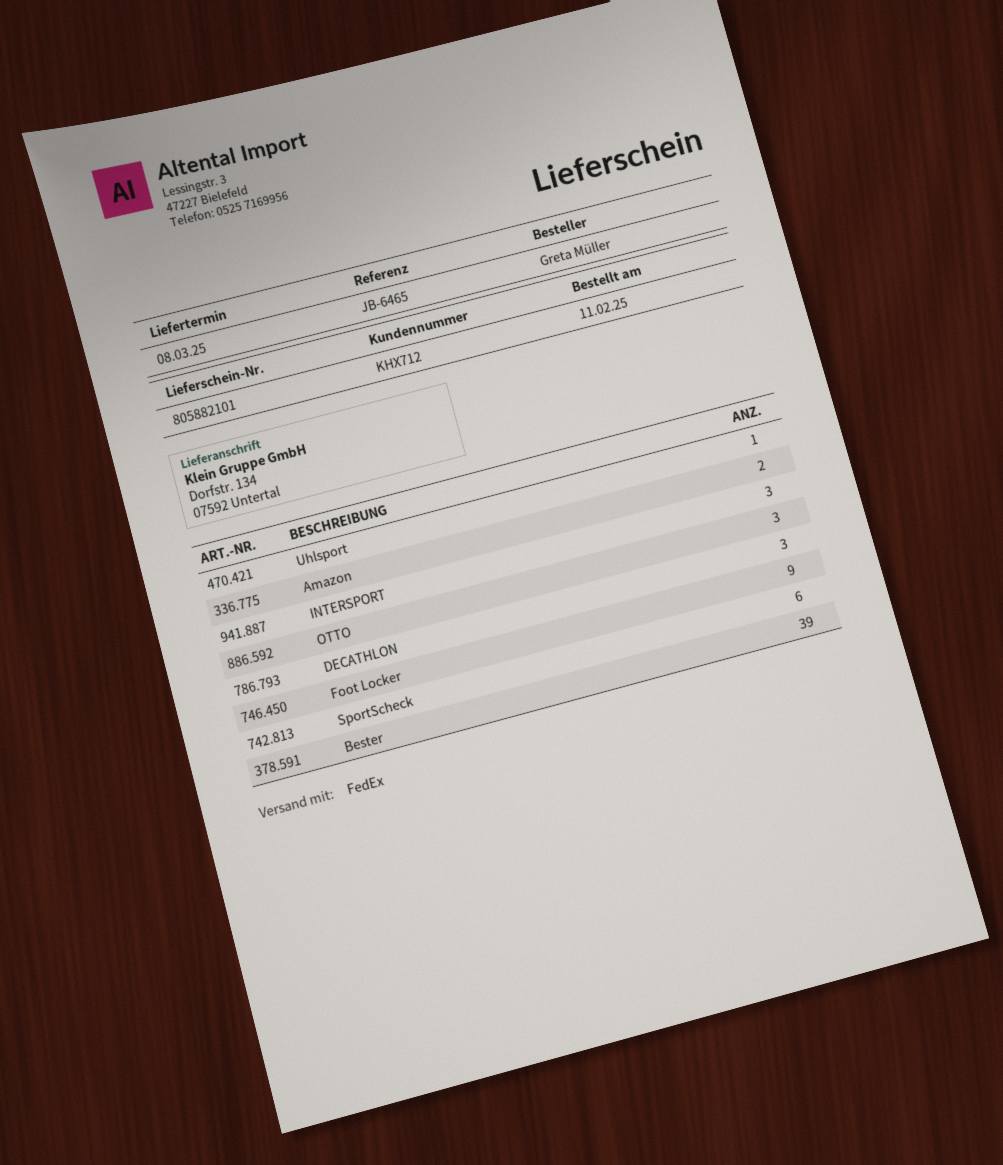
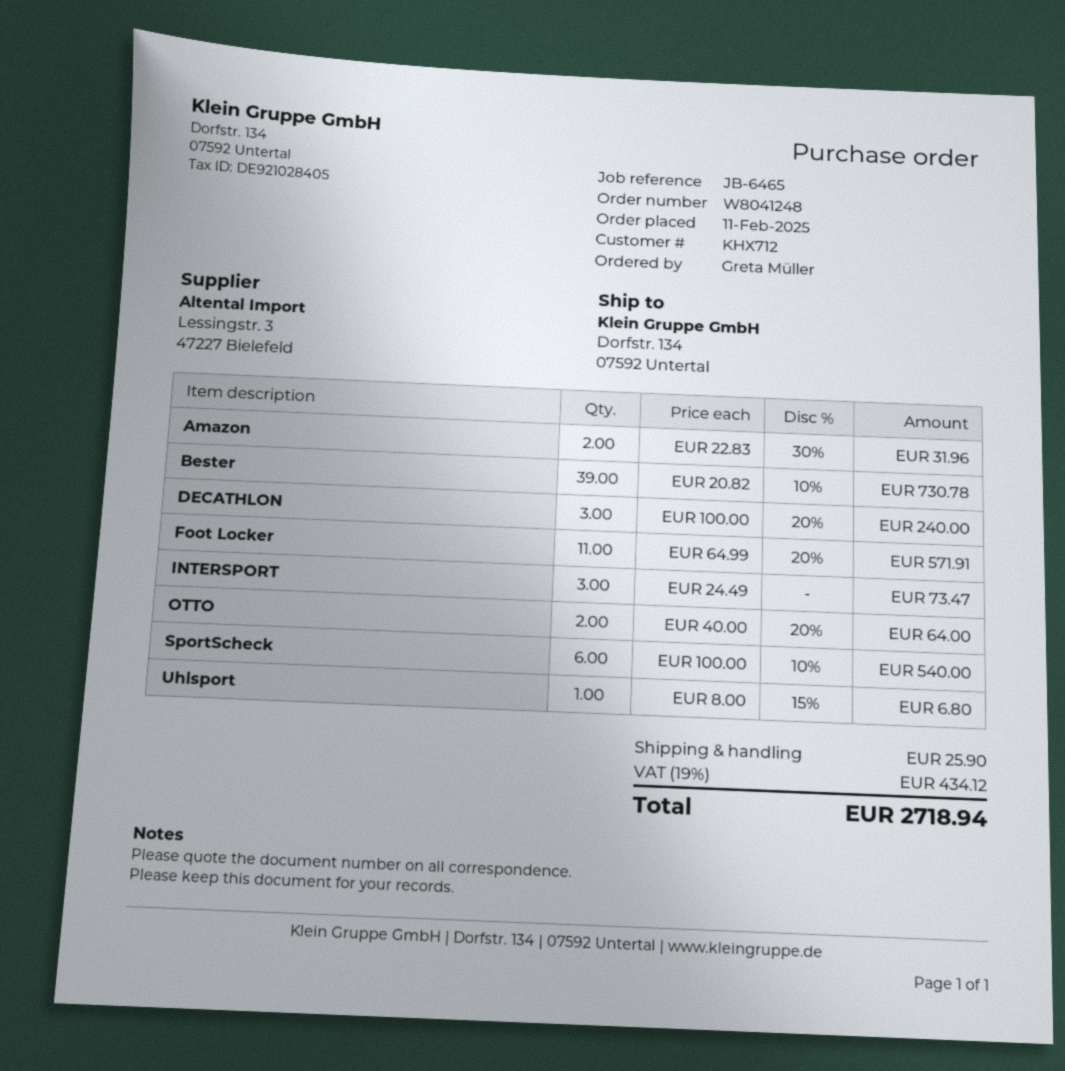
OTTO: 3 -> 2
Foot Locker: 9 -> 11

